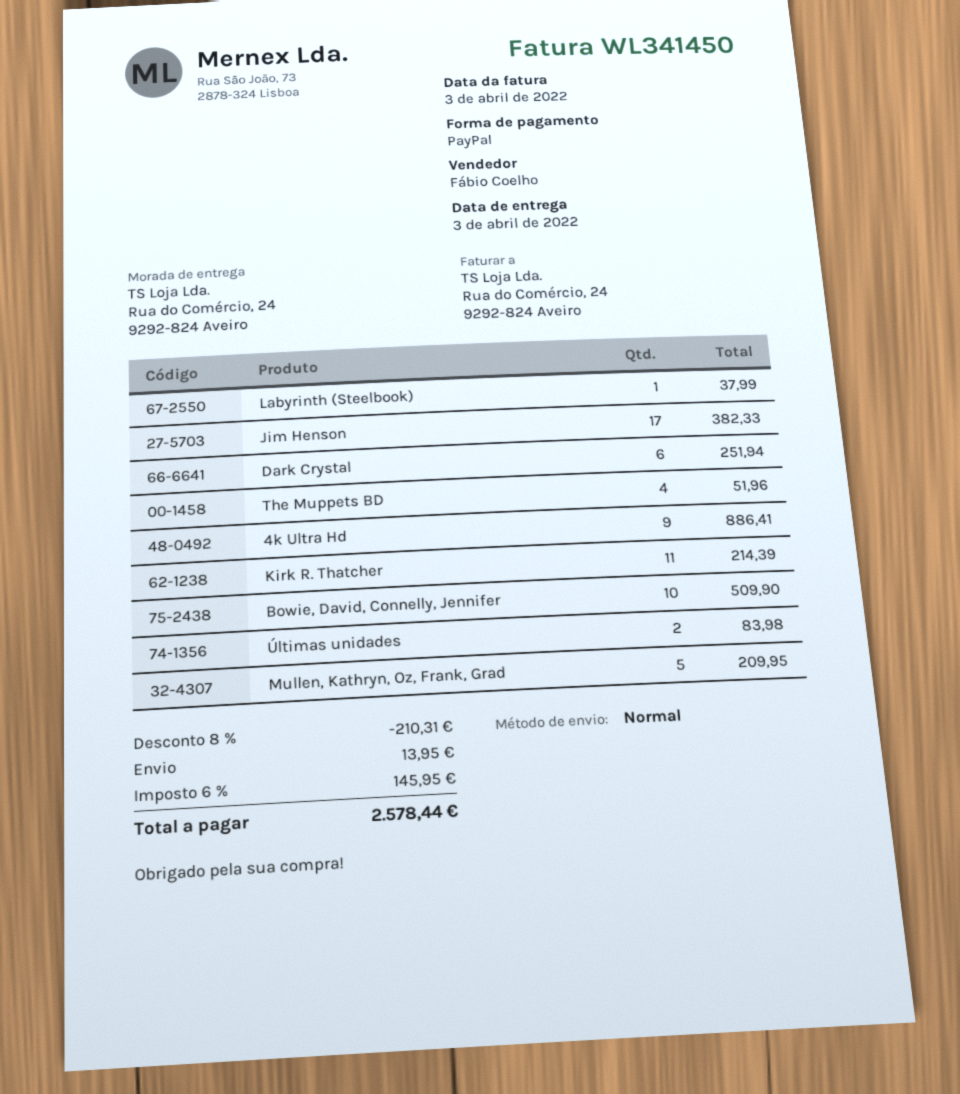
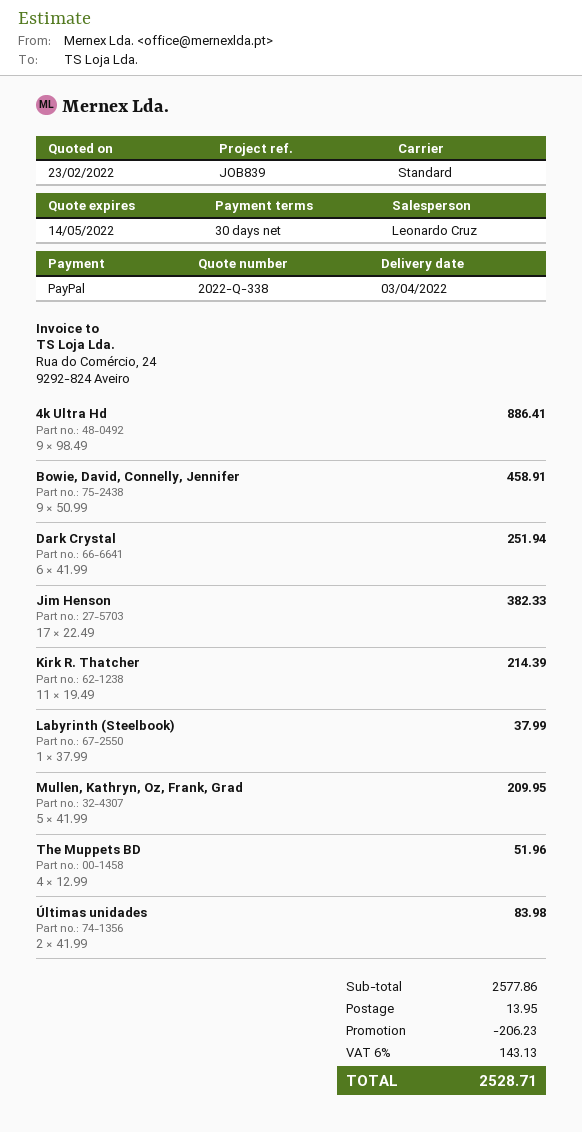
sales rep: Fábio Coelho -> Leonardo Cruz
Bowie, David, Connelly, Jennifer: 10 for 509.90 -> 9 for 458.91
discount: 210.31 -> 206.23
tax: 6% = 145.95 -> 6% = 143.13
total: 2578.44 -> 2528.71

